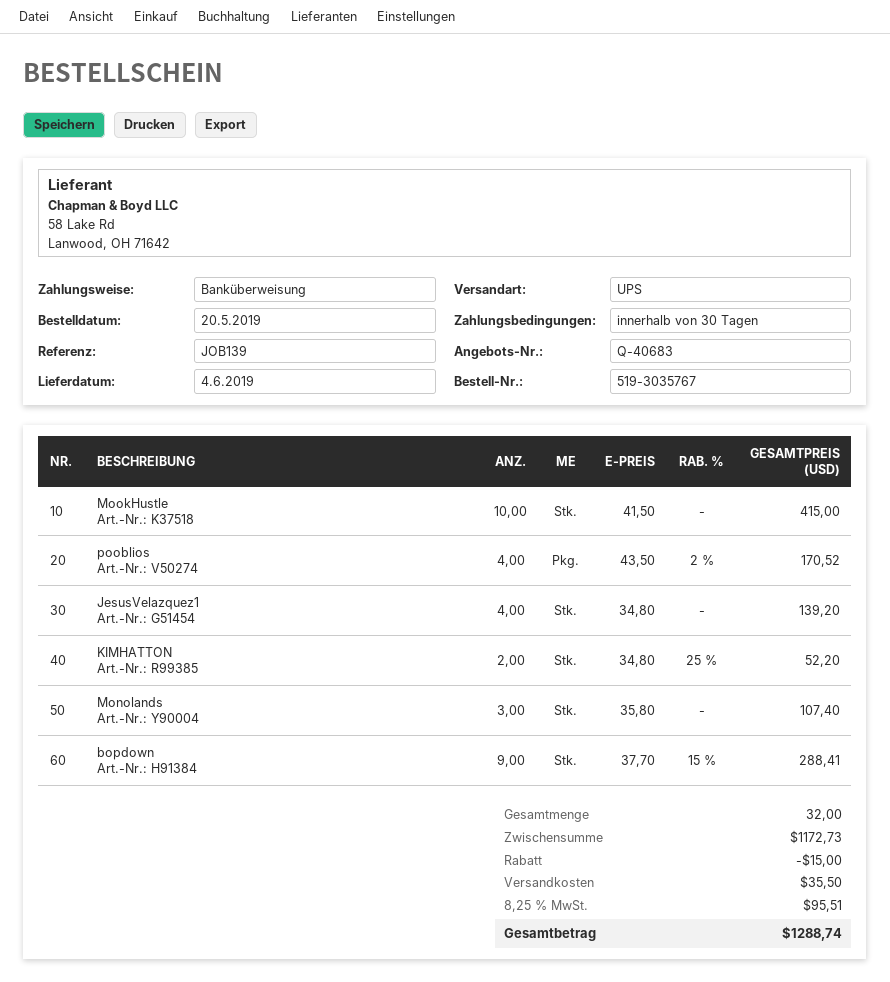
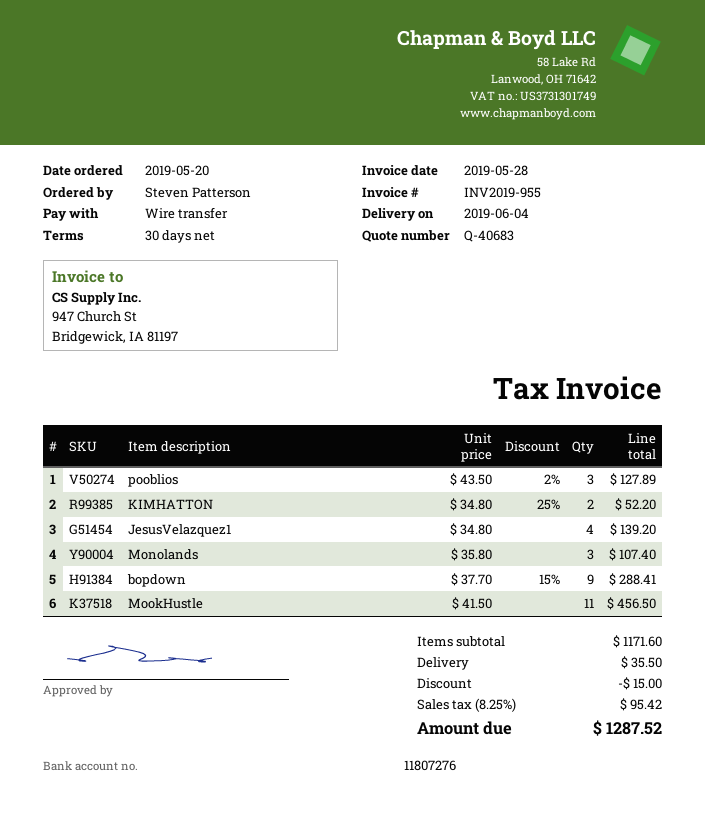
MookHustle: 10 x 41.50 = 415.00 -> 11 x 41.50 = 456.50
pooblios: 4 x 43.50 - 2% = 170.52 -> 3 x 43.50 - 2% = 127.89
subtotal: 1172.73 -> 1171.60
tax: 8.25% = 95.51 -> 8.25% = 95.42
total: 1288.74 -> 1287.52

